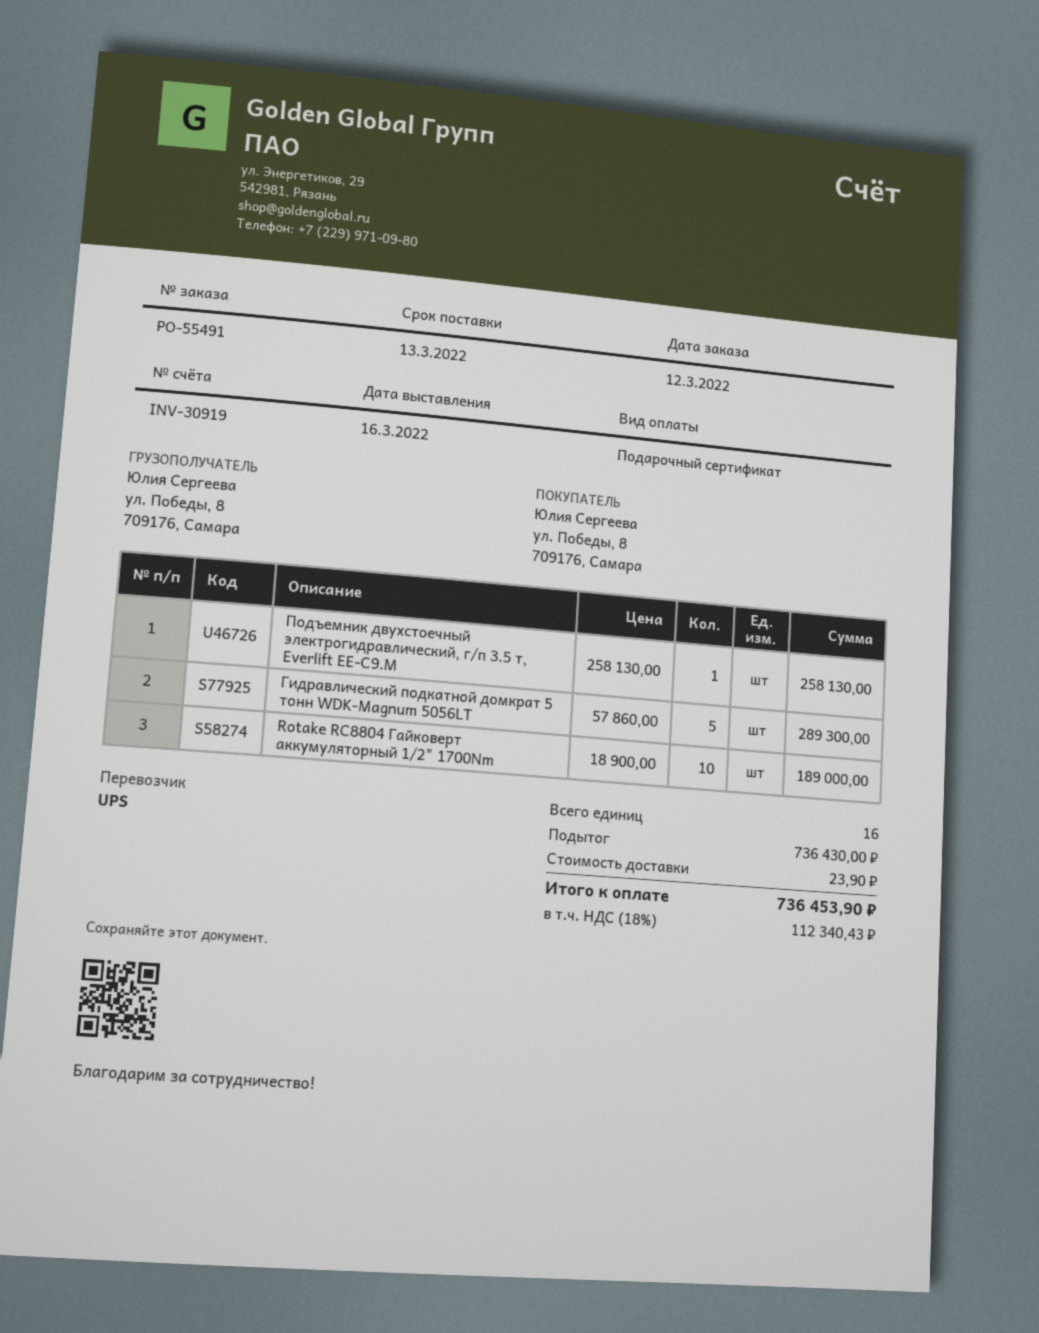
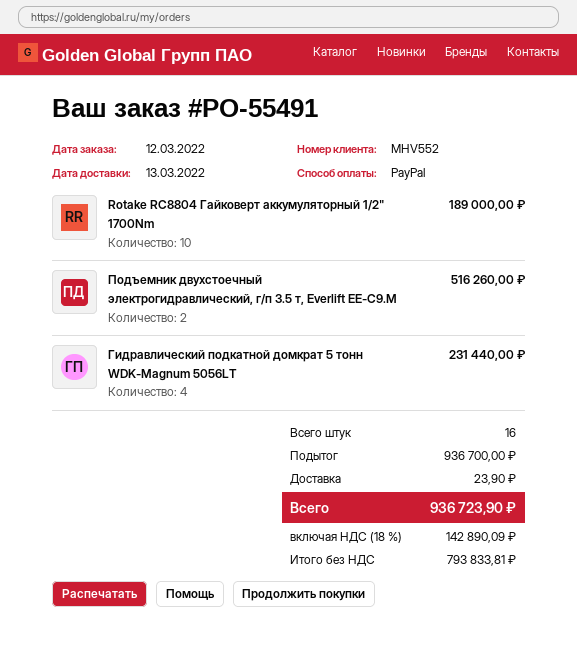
payment method: gift card -> PayPal
Подъемник двухстоечный электрогидравлический, г/п 3.5 т, Everlift EE-С9.М: 1 for 258130.00 -> 2 for 516260.00
Гидравлический подкатной домкрат 5 тонн WDK-Magnum 5056LT: 5 for 289300.00 -> 4 for 231440.00
subtotal: 736430.00 -> 936700.00
tax: 18% = 112340.43 -> 18% = 142890.09
total: 736453.90 -> 936723.90

